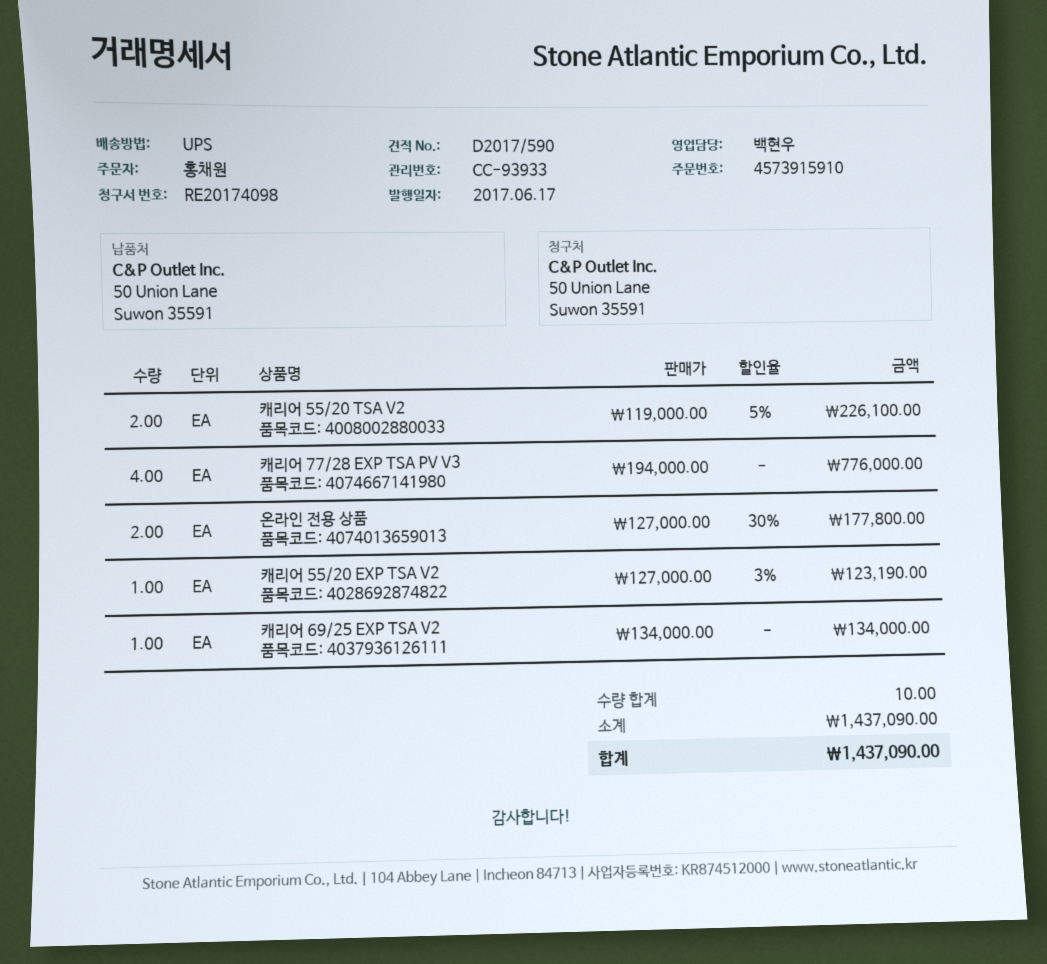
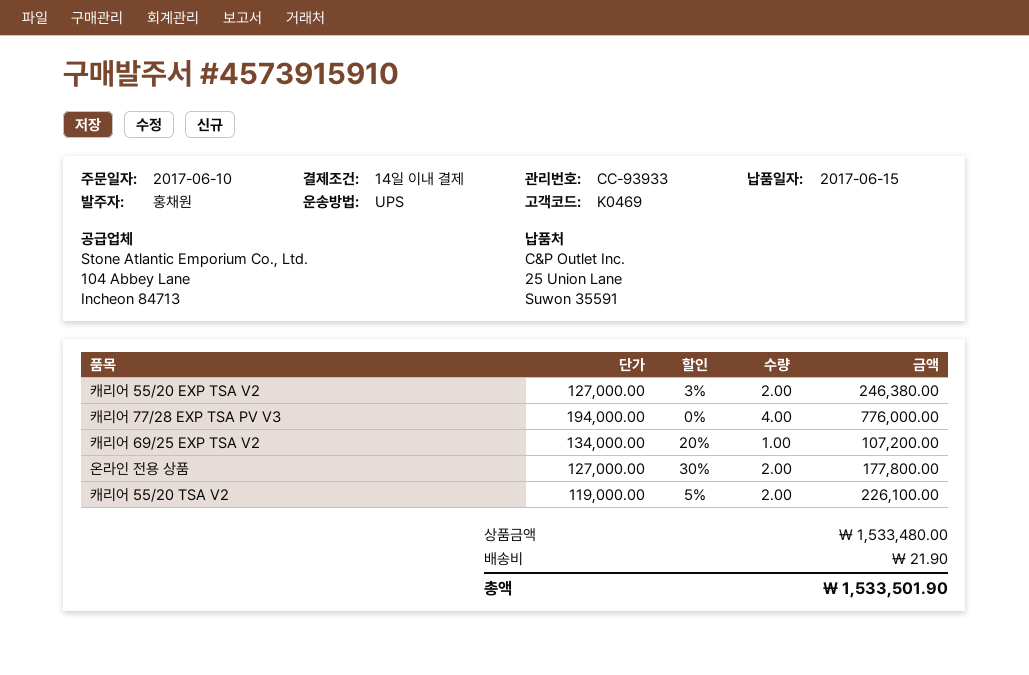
ship to: 50 Union Lane, Suwon 35591 -> 25 Union Lane, Suwon 35591
캐리어 55/20 EXP TSA V2: 1 x 127000.00 - 3% = 123190.00 -> 2 x 127000.00 - 3% = 246380.00
캐리어 69/25 EXP TSA V2: 1 x 134000.00 = 134000.00 -> 1 x 134000.00 - 20% = 107200.00
subtotal: 1437090.00 -> 1533480.00
shipping: none -> 21.90
total: 1437090.00 -> 1533501.90

